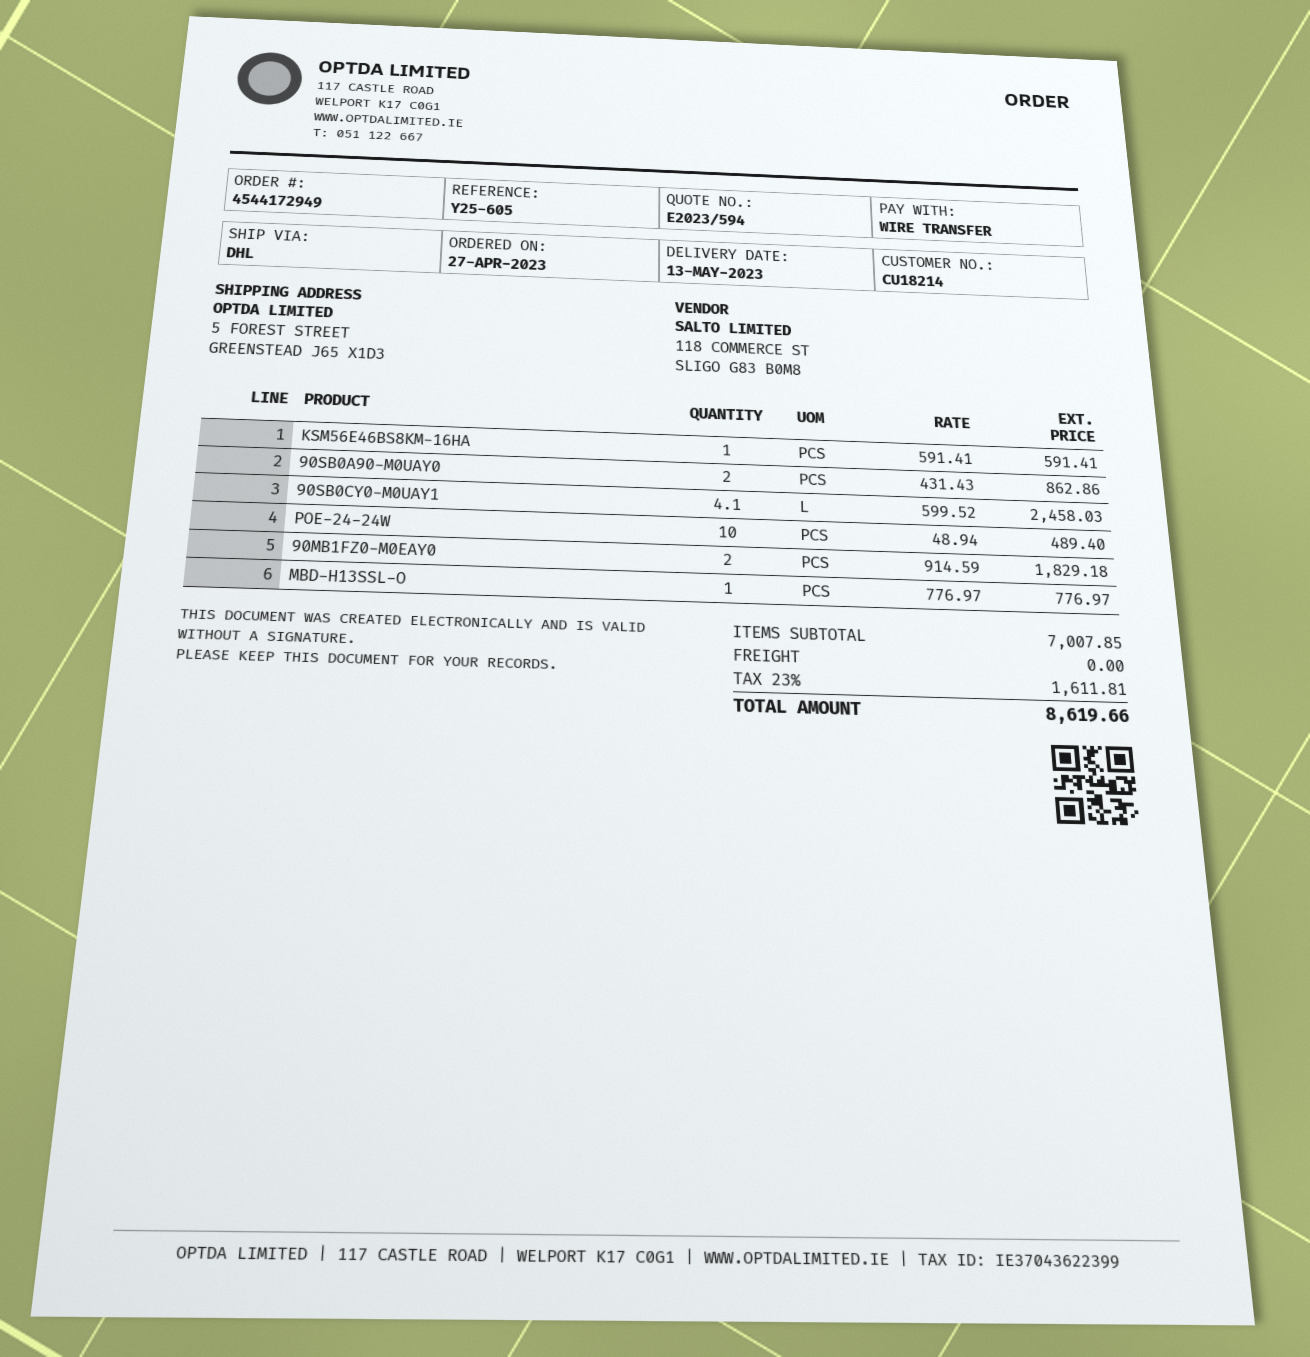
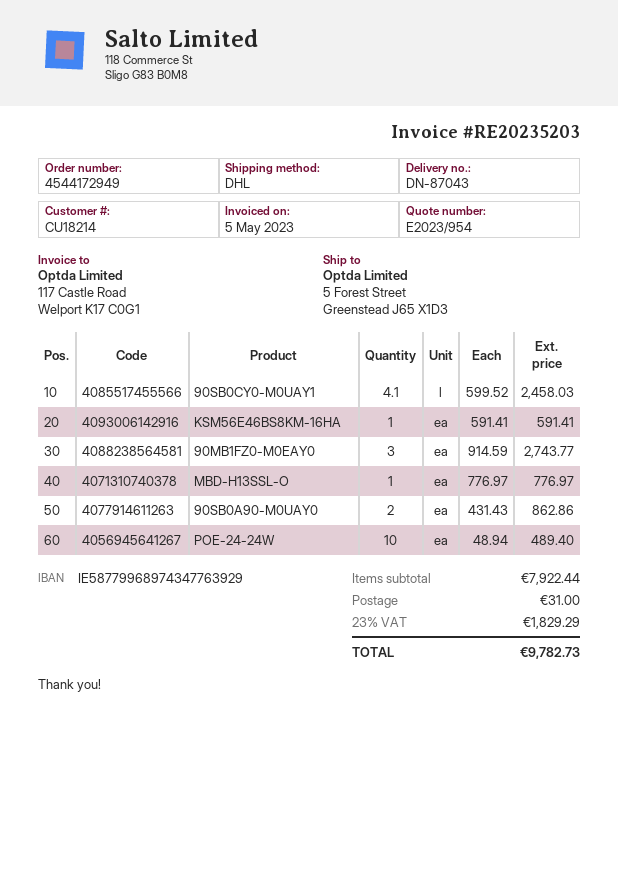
quote number: E2023/594 -> E2023/954
90MB1FZ0-M0EAY0: 2 x 914.59 = 1829.18 -> 3 x 914.59 = 2743.77
subtotal: 7007.85 -> 7922.44
shipping: 0.00 -> 31.00
tax: 23% = 1611.81 -> 23% = 1829.29
total: 8619.66 -> 9782.73

